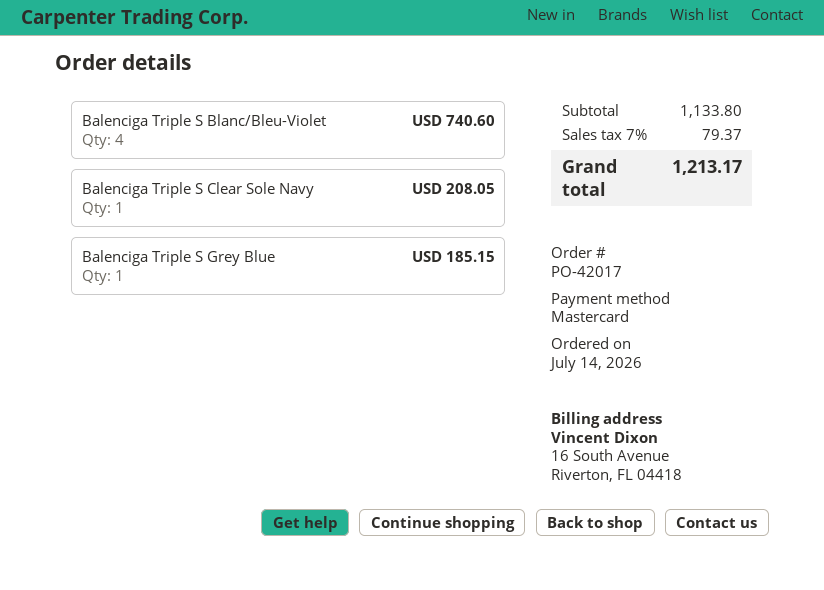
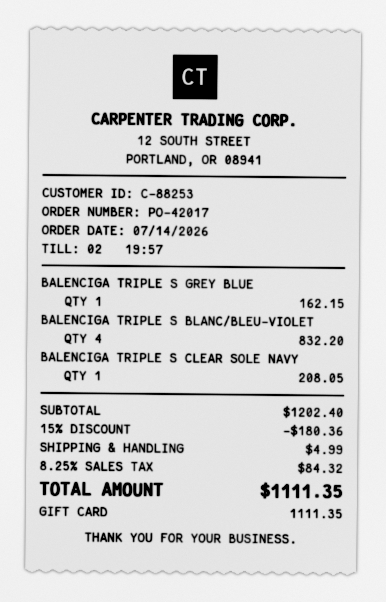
payment method: Mastercard -> gift card
Balenciga Triple S Blanc/Bleu-Violet: 4 for 740.60 -> 4 for 832.20
Balenciga Triple S Grey Blue: 1 for 185.15 -> 1 for 162.15
subtotal: 1133.80 -> 1202.40
discount: none -> 15% = 180.36
shipping: none -> 4.99
tax: 7% = 79.37 -> 8.25% = 84.32
total: 1213.17 -> 1111.35

